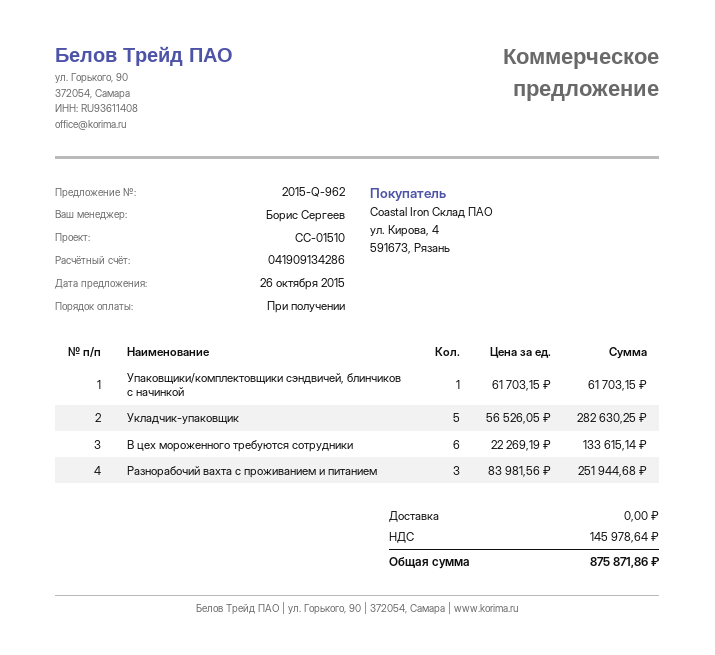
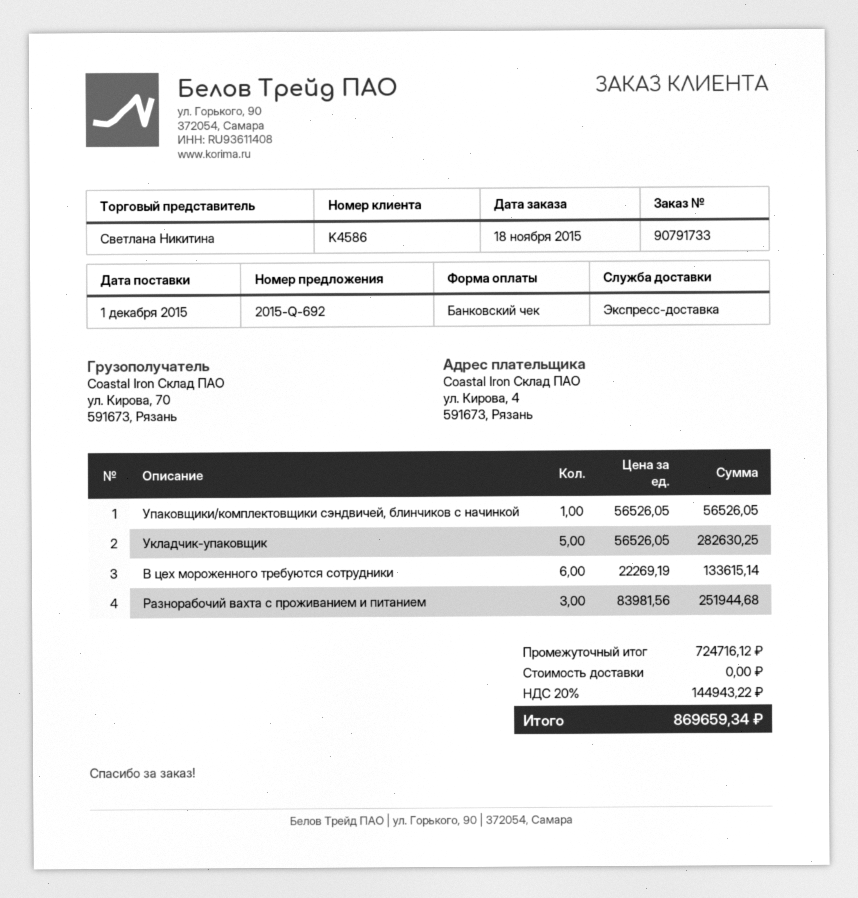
quote number: 2015-Q-962 -> 2015-Q-692
sales rep: Борис Сергеев -> Светлана Никитина
Упаковщики/комплектовщики сэндвичей, блинчиков с начинкой: 1 x 61703.15 = 61703.15 -> 1 x 56526.05 = 56526.05
tax: 145978.64 -> 144943.22
total: 875871.86 -> 869659.34

